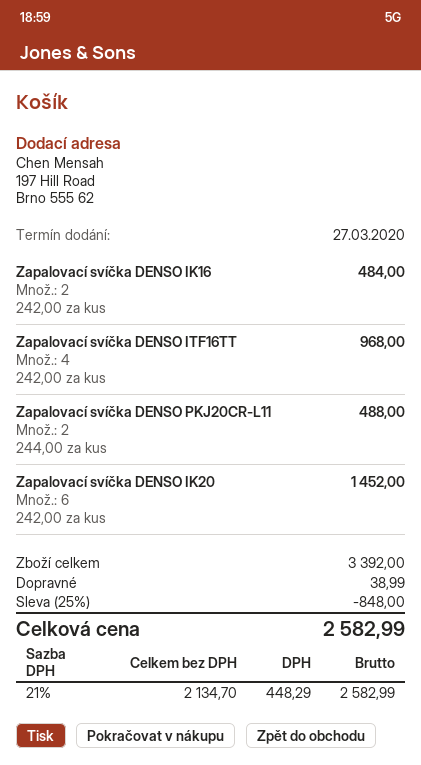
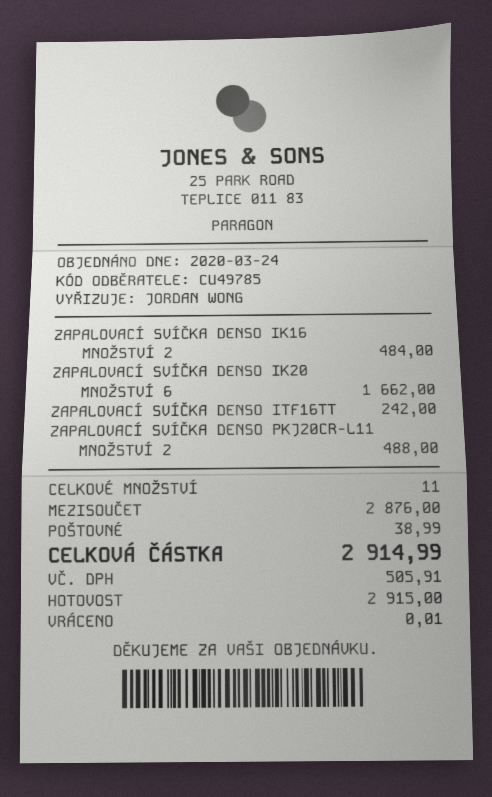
Zapalovací svíčka DENSO ITF16TT: 4 for 968.00 -> 1 for 242.00
Zapalovací svíčka DENSO IK20: 6 for 1452.00 -> 6 for 1662.00
subtotal: 3392.00 -> 2876.00
discount: 25% = 848.00 -> none
tax: 448.29 -> 505.91
total: 2582.99 -> 2914.99

